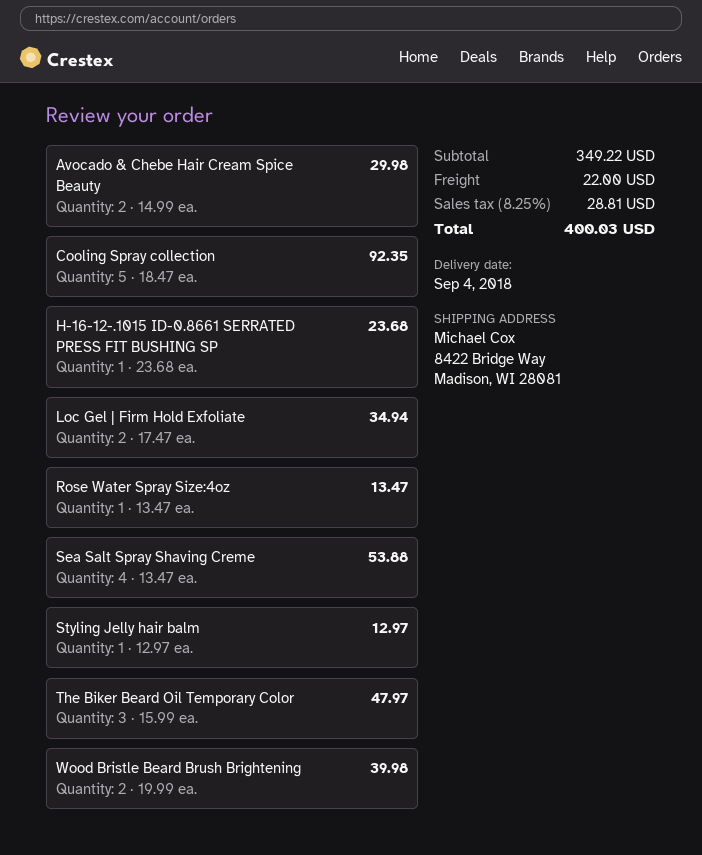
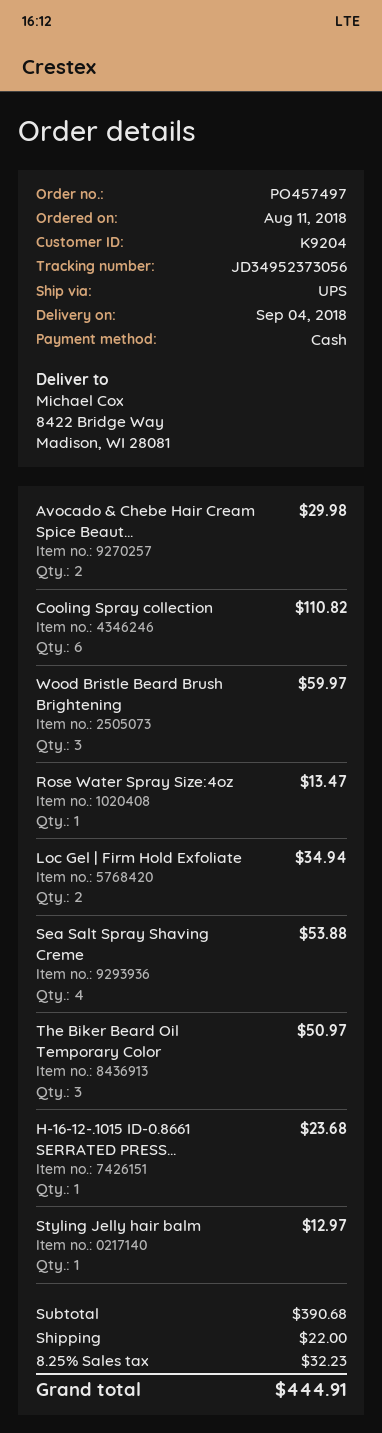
Cooling Spray collection: 5 for 92.35 -> 6 for 110.82
The Biker Beard Oil Temporary Color: 3 for 47.97 -> 3 for 50.97
Wood Bristle Beard Brush Brightening: 2 for 39.98 -> 3 for 59.97
subtotal: 349.22 -> 390.68
tax: 8.25% = 28.81 -> 8.25% = 32.23
total: 400.03 -> 444.91

